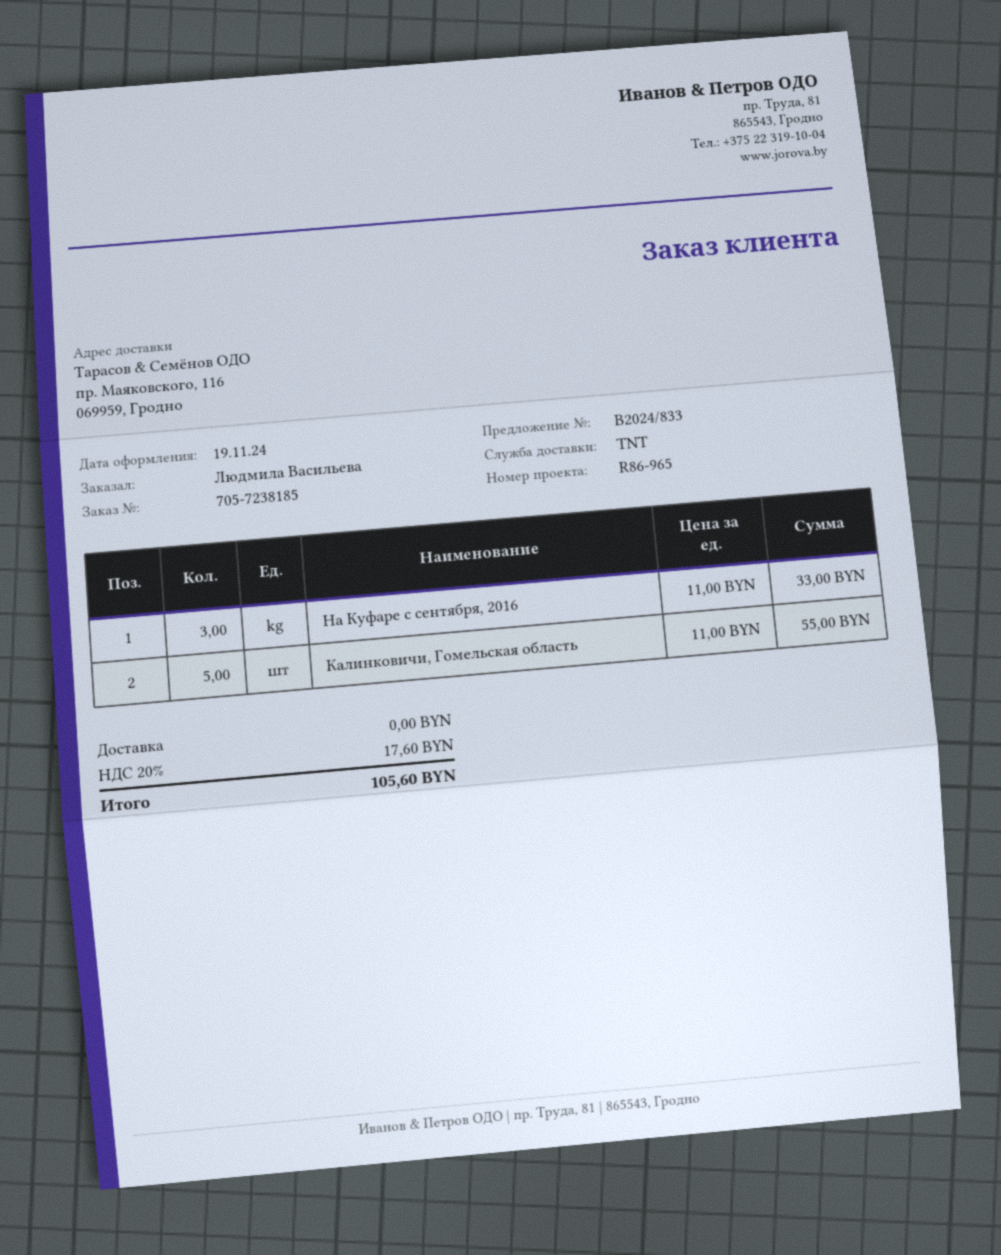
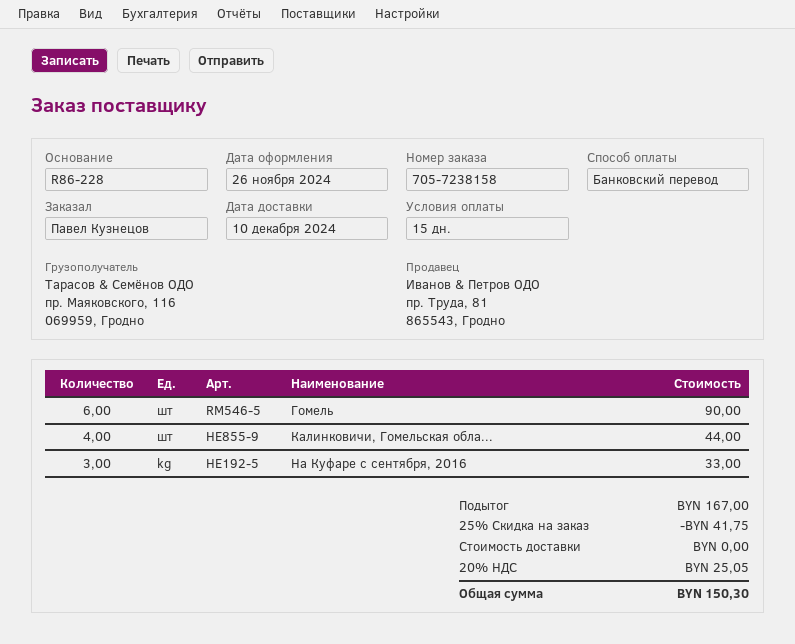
order number: 705-7238185 -> 705-7238158
order date: 2024-11-19 -> 2024-11-26
reference: R86-965 -> R86-228
ordered by: Людмила Васильева -> Павел Кузнецов
Калинковичи, Гомельская область: 5 for 55.00 -> 4 for 44.00
Гомель: none -> 6 for 90.00
discount: none -> 25% = 41.75
tax: 20% = 17.60 -> 20% = 25.05
total: 105.60 -> 150.30

